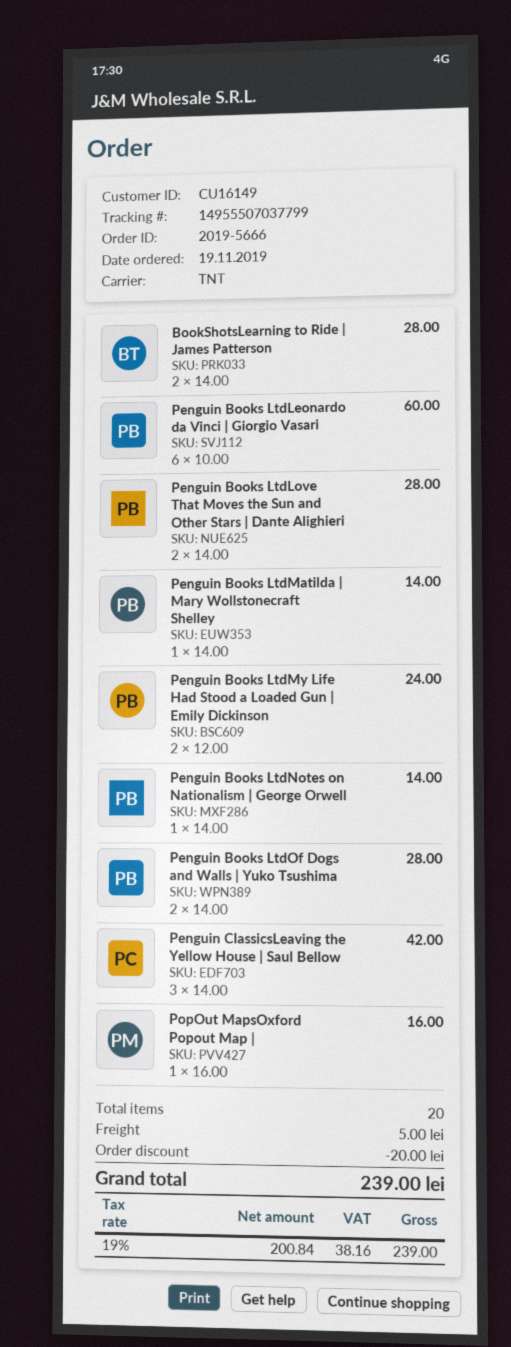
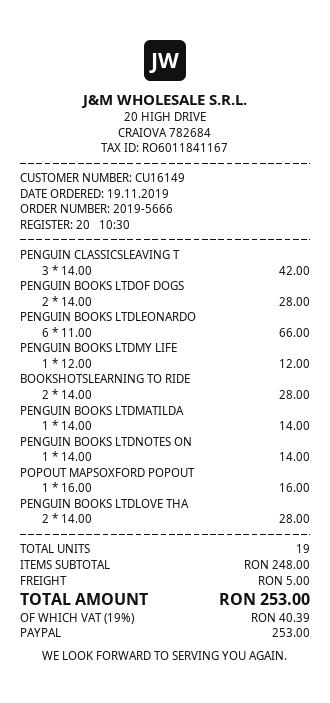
Penguin Books LtdLeonardo da Vinci | Giorgio Vasari: 6 x 10.00 = 60.00 -> 6 x 11.00 = 66.00
Penguin Books LtdMy Life Had Stood a Loaded Gun | Emily Dickinson: 2 x 12.00 = 24.00 -> 1 x 12.00 = 12.00
total quantity: 20 -> 19
discount: 20.00 -> none
tax: 19% = 38.16 -> 19% = 40.39
total: 239.00 -> 253.00

